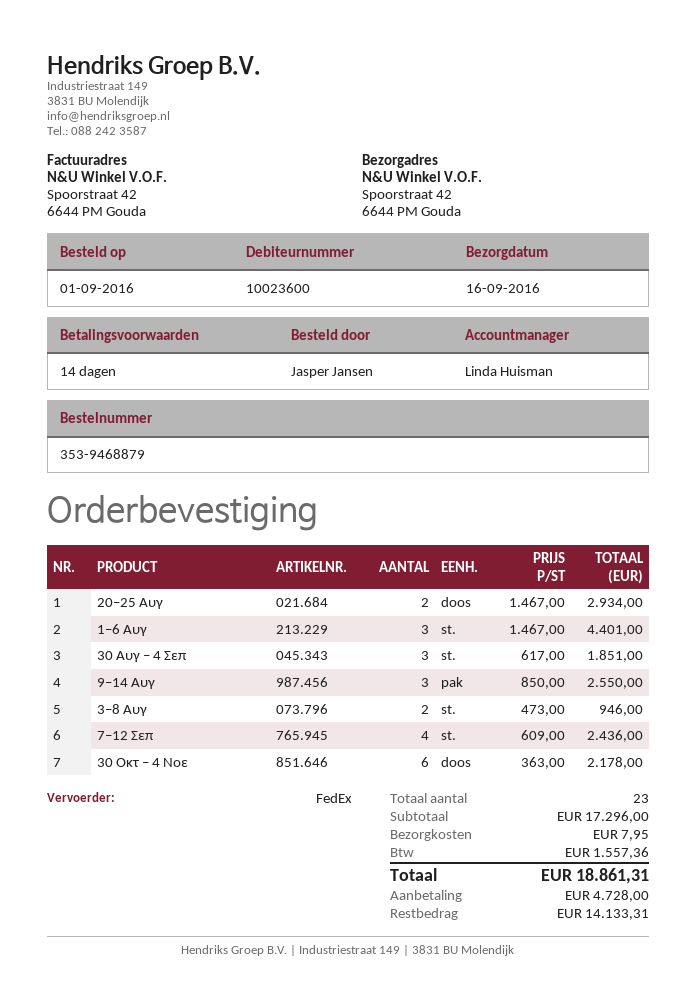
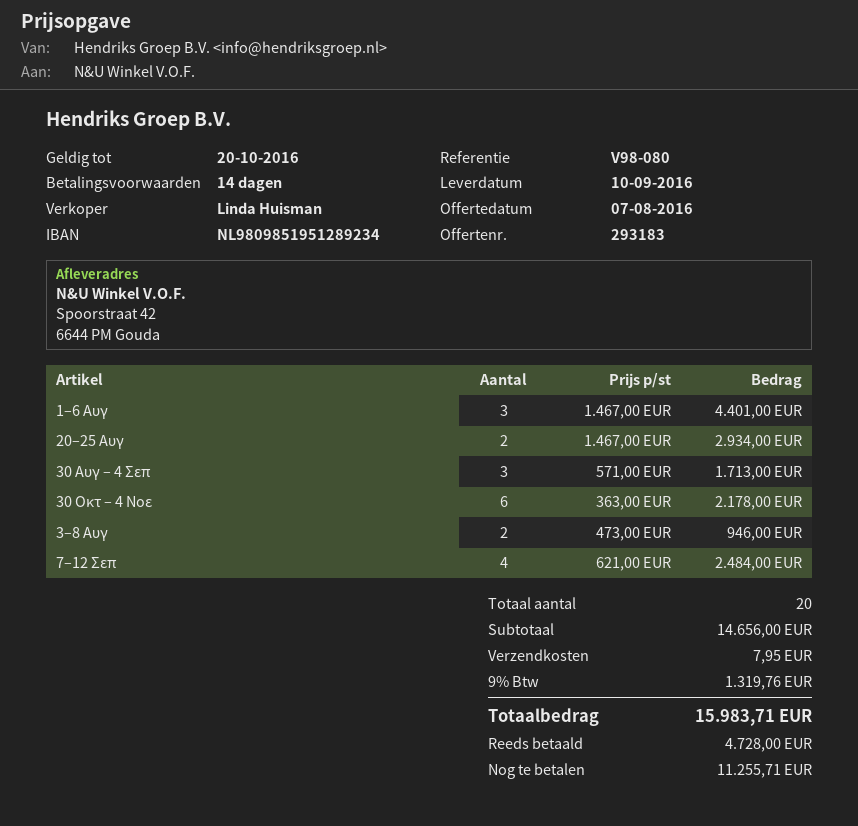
delivery date: 2016-09-16 -> 2016-09-10
30 Αυγ – 4 Σεπ: 3 x 617.00 = 1851.00 -> 3 x 571.00 = 1713.00
9–14 Αυγ: 3 x 850.00 = 2550.00 -> none
7–12 Σεπ: 4 x 609.00 = 2436.00 -> 4 x 621.00 = 2484.00
total quantity: 23 -> 20
subtotal: 17296.00 -> 14656.00
tax: 1557.36 -> 1319.76
total: 18861.31 -> 15983.71
balance: 14133.31 -> 11255.71

